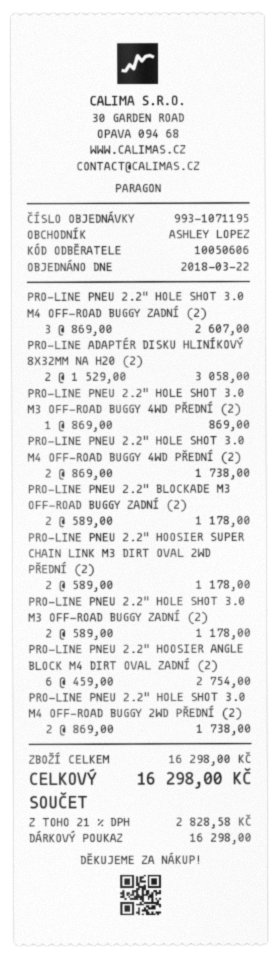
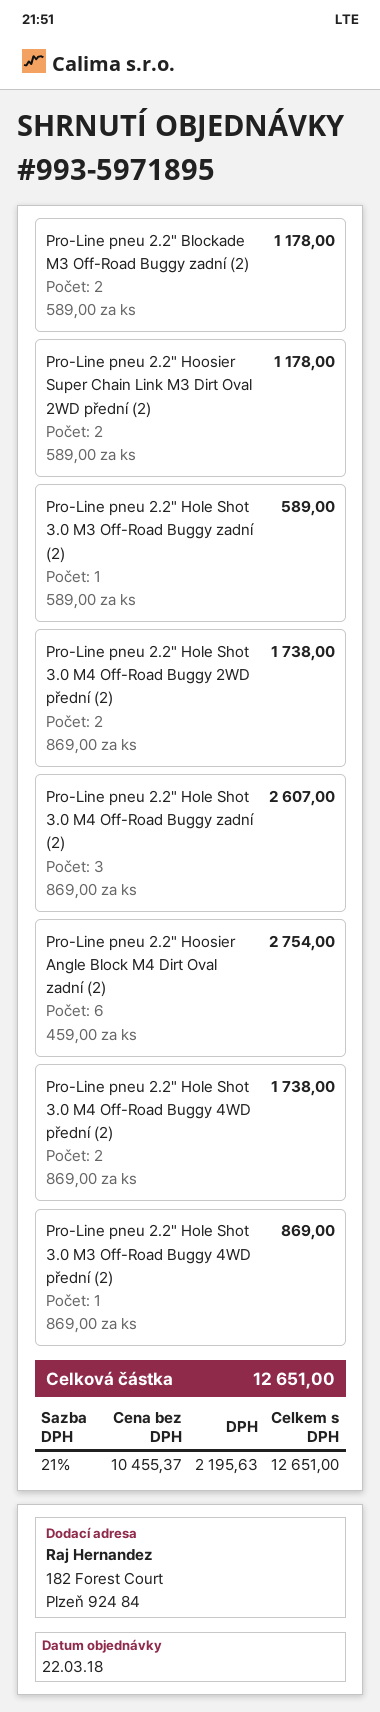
order number: 993-1071195 -> 993-5971895
PRO-LINE ADAPTÉR DISKU HLINÍKOVÝ 8X32MM NA H20 (2): 2 x 1529.00 = 3058.00 -> none
PRO-LINE PNEU 2.2" HOLE SHOT 3.0 M3 OFF-ROAD BUGGY ZADNÍ (2): 2 x 589.00 = 1178.00 -> 1 x 589.00 = 589.00
tax: 21% = 2828.58 -> 21% = 2195.63
total: 16298.00 -> 12651.00

